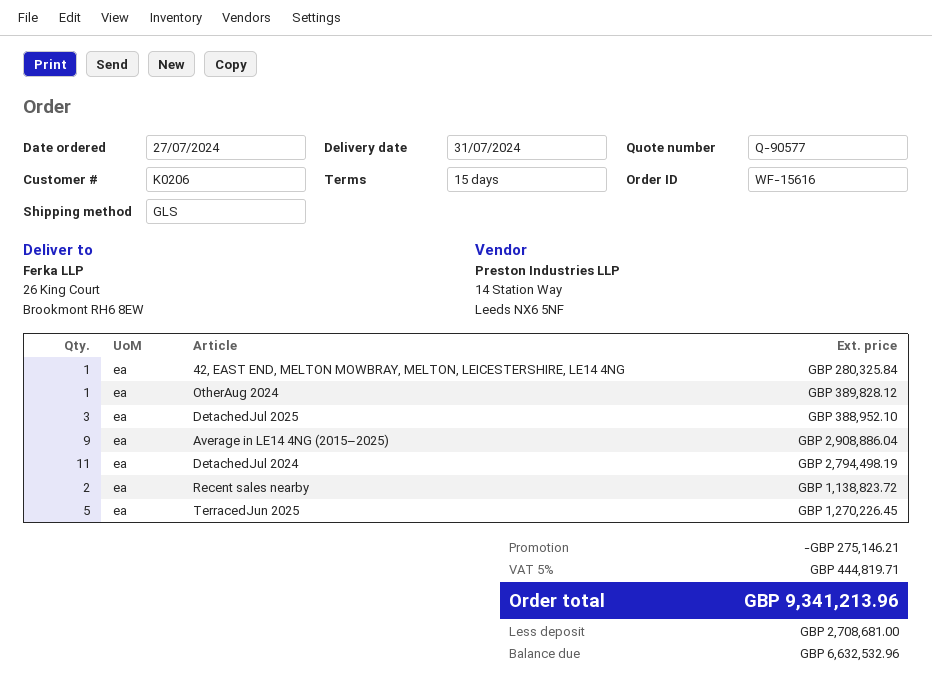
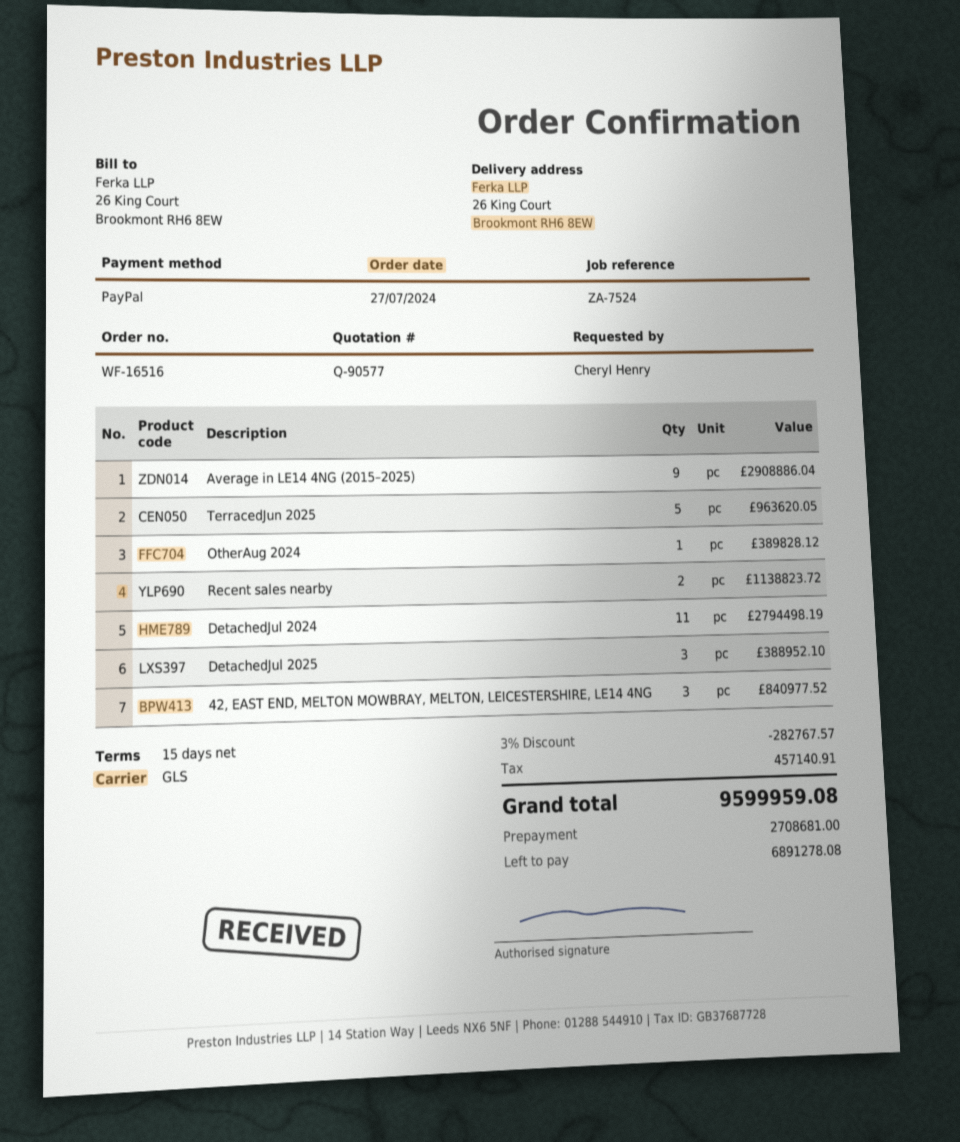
order number: WF-15616 -> WF-16516
42, EAST END, MELTON MOWBRAY, MELTON, LEICESTERSHIRE, LE14 4NG: 1 for 280325.84 -> 3 for 840977.52
TerracedJun 2025: 5 for 1270226.45 -> 5 for 963620.05
discount: 275146.21 -> 282767.57
tax: 444819.71 -> 457140.91
total: 9341213.96 -> 9599959.08
balance: 6632532.96 -> 6891278.08

